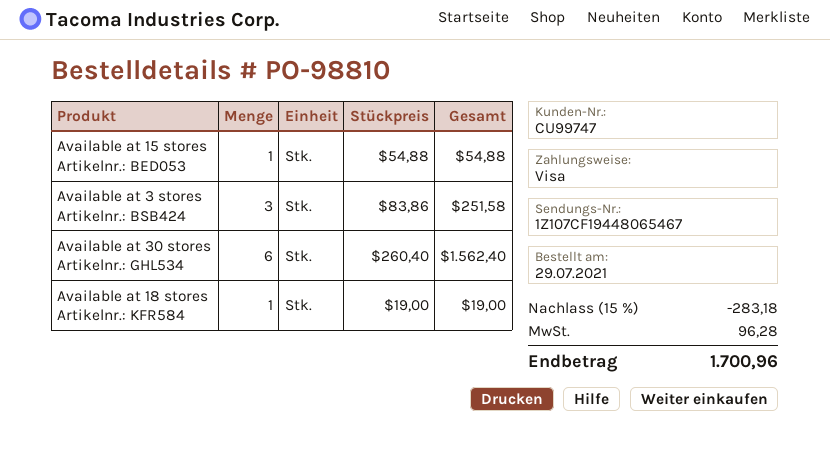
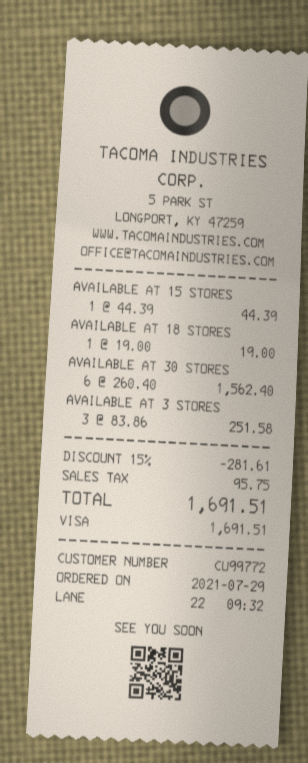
customer number: CU99747 -> CU99772
Available at 15 stores: 1 x 54.88 = 54.88 -> 1 x 44.39 = 44.39
discount: 15% = 283.18 -> 15% = 281.61
tax: 96.28 -> 95.75
total: 1700.96 -> 1691.51

